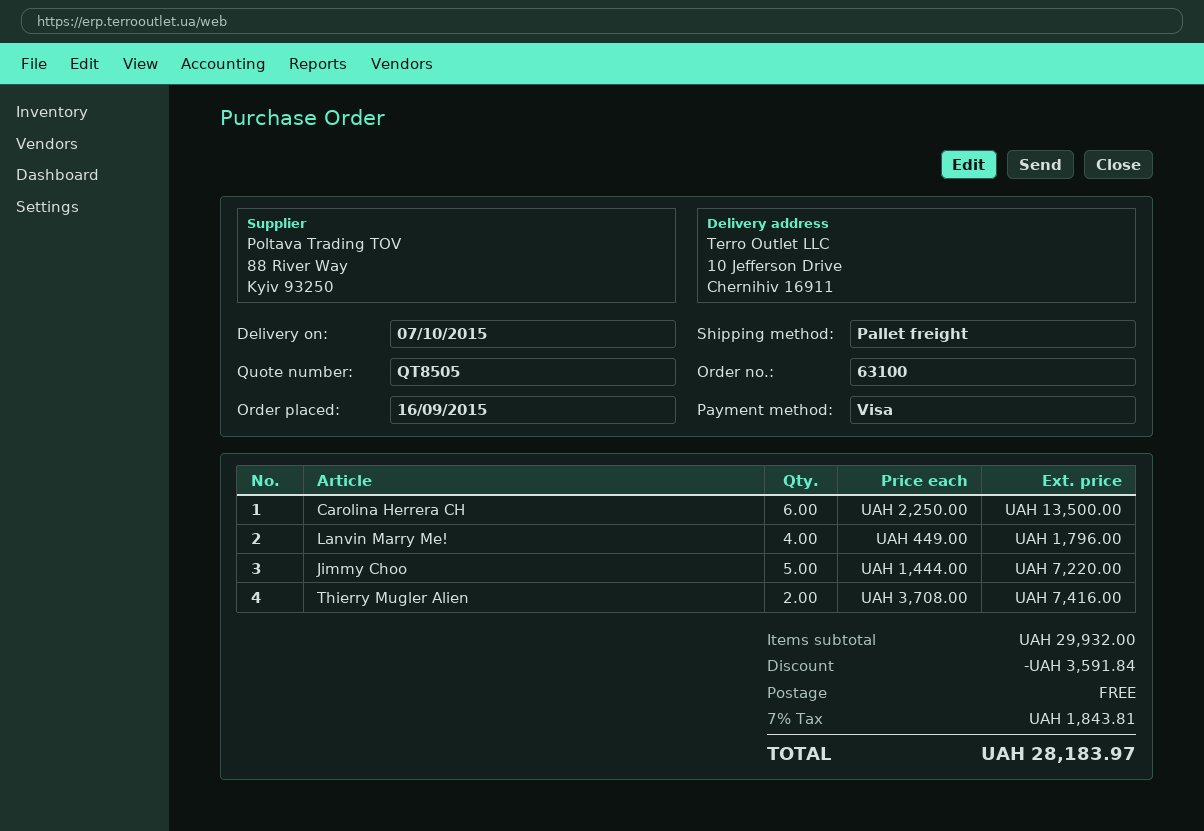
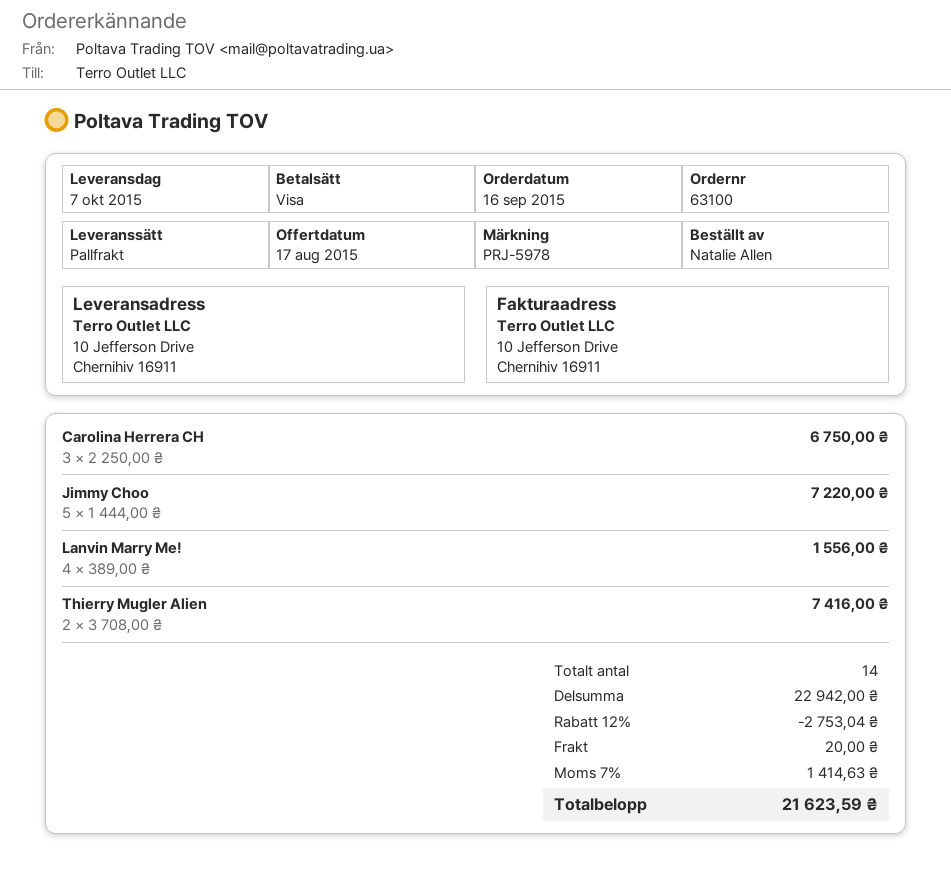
Carolina Herrera CH: 6 x 2250.00 = 13500.00 -> 3 x 2250.00 = 6750.00
Lanvin Marry Me!: 4 x 449.00 = 1796.00 -> 4 x 389.00 = 1556.00
subtotal: 29932.00 -> 22942.00
discount: 3591.84 -> 2753.04
shipping: 0.00 -> 20.00
tax: 7% = 1843.81 -> 7% = 1414.63
total: 28183.97 -> 21623.59

